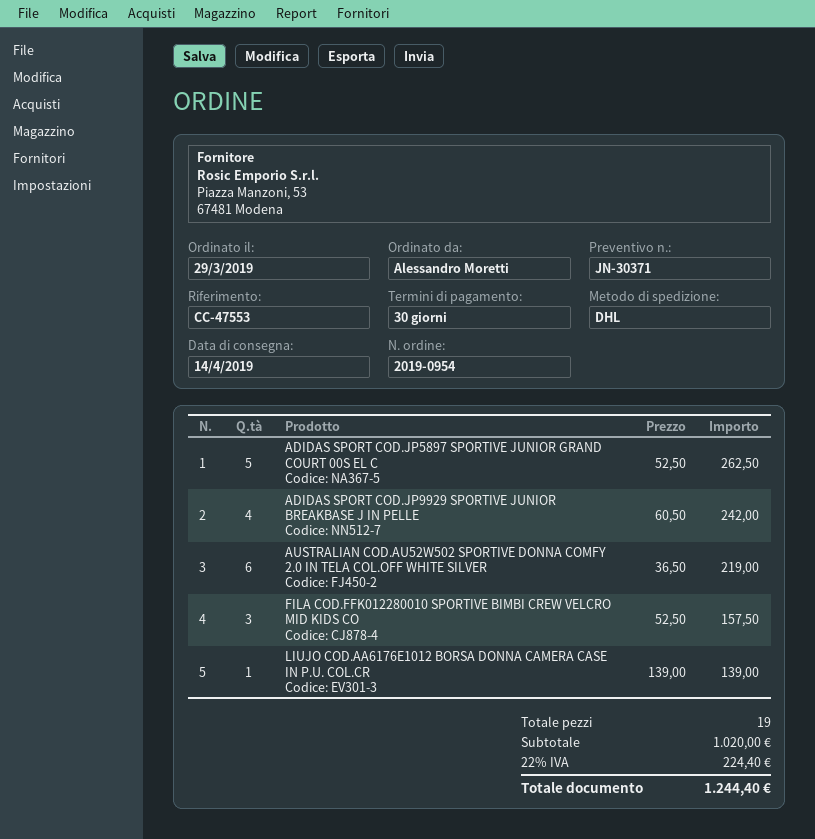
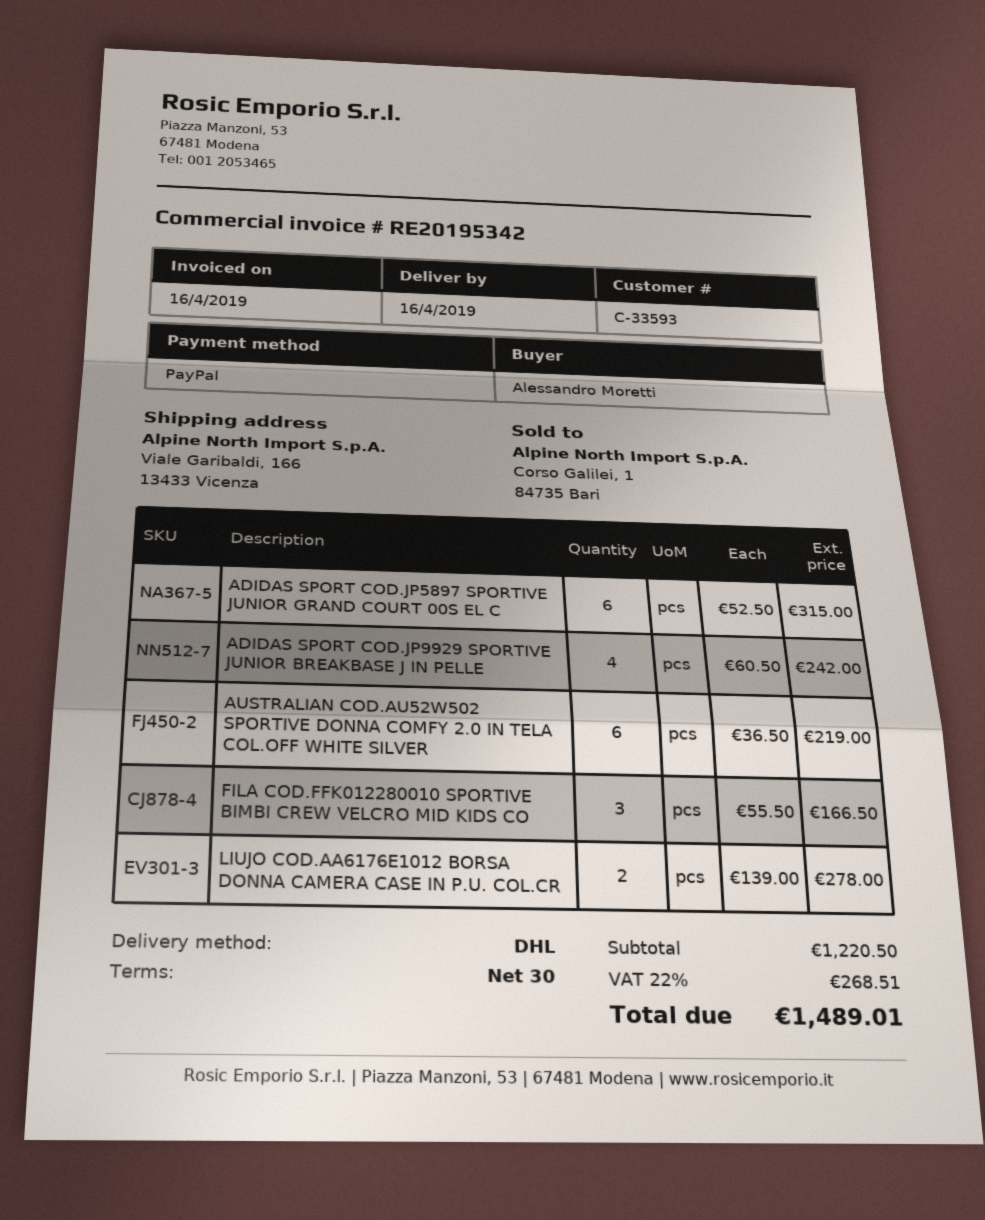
delivery date: 2019-04-14 -> 2019-04-16
ADIDAS SPORT COD.JP5897 SPORTIVE JUNIOR GRAND COURT 00S EL C: 5 x 52.50 = 262.50 -> 6 x 52.50 = 315.00
FILA COD.FFK012280010 SPORTIVE BIMBI CREW VELCRO MID KIDS CO: 3 x 52.50 = 157.50 -> 3 x 55.50 = 166.50
LIUJO COD.AA6176E1012 BORSA DONNA CAMERA CASE IN P.U. COL.CR: 1 x 139.00 = 139.00 -> 2 x 139.00 = 278.00
subtotal: 1020.00 -> 1220.50
tax: 22% = 224.40 -> 22% = 268.51
total: 1244.40 -> 1489.01

